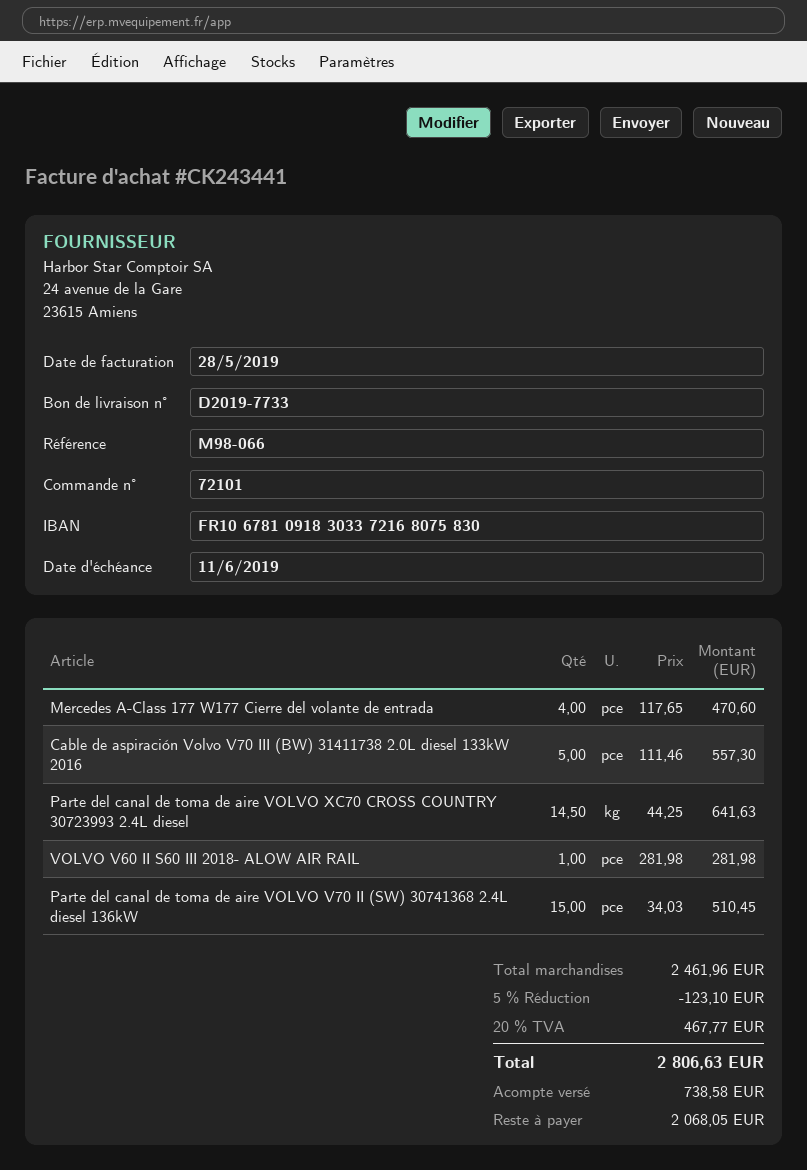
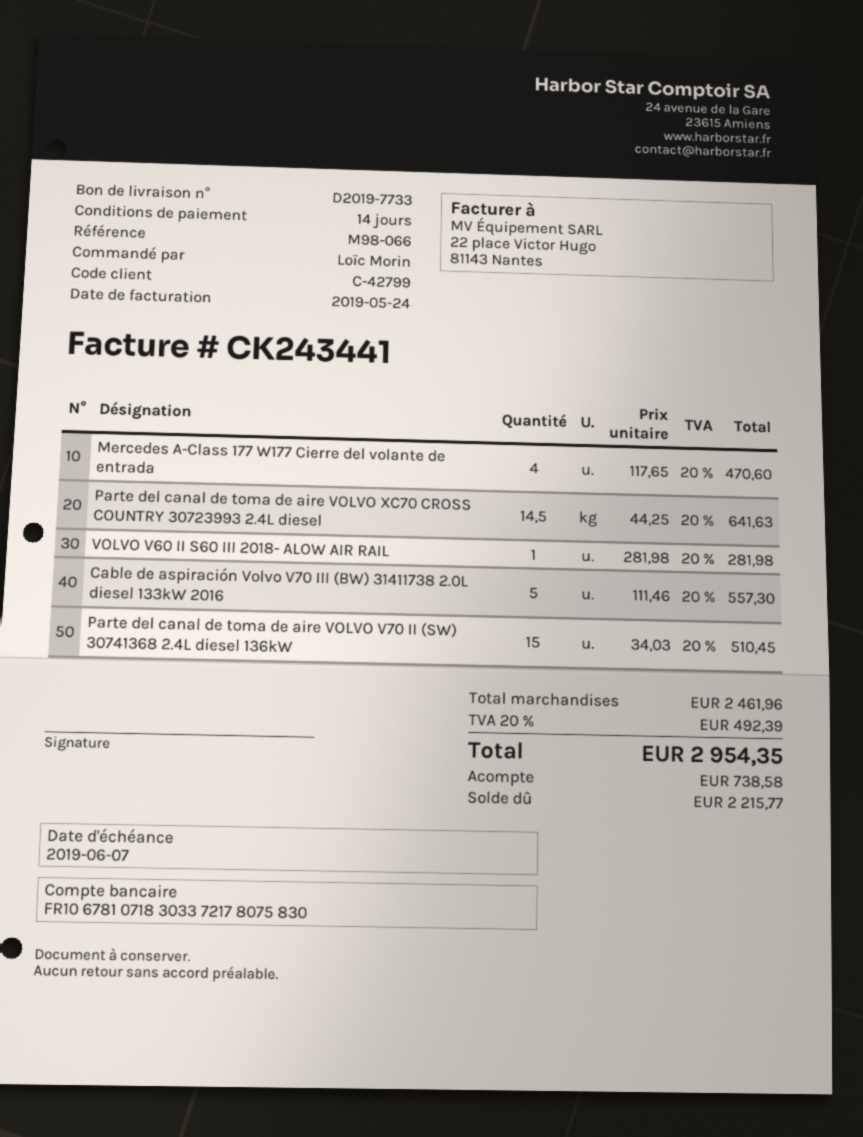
invoice date: 2019-05-28 -> 2019-05-24
due date: 2019-06-11 -> 2019-06-07
bank account: FR1067810918303372168075830 -> FR1067810718303372178075830
discount: 5% = 123.10 -> none
tax: 20% = 467.77 -> 20% = 492.39
total: 2806.63 -> 2954.35
balance: 2068.05 -> 2215.77

